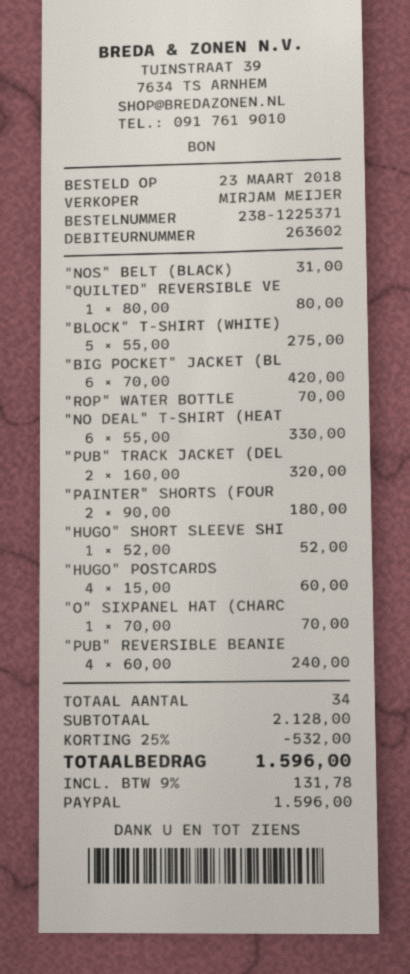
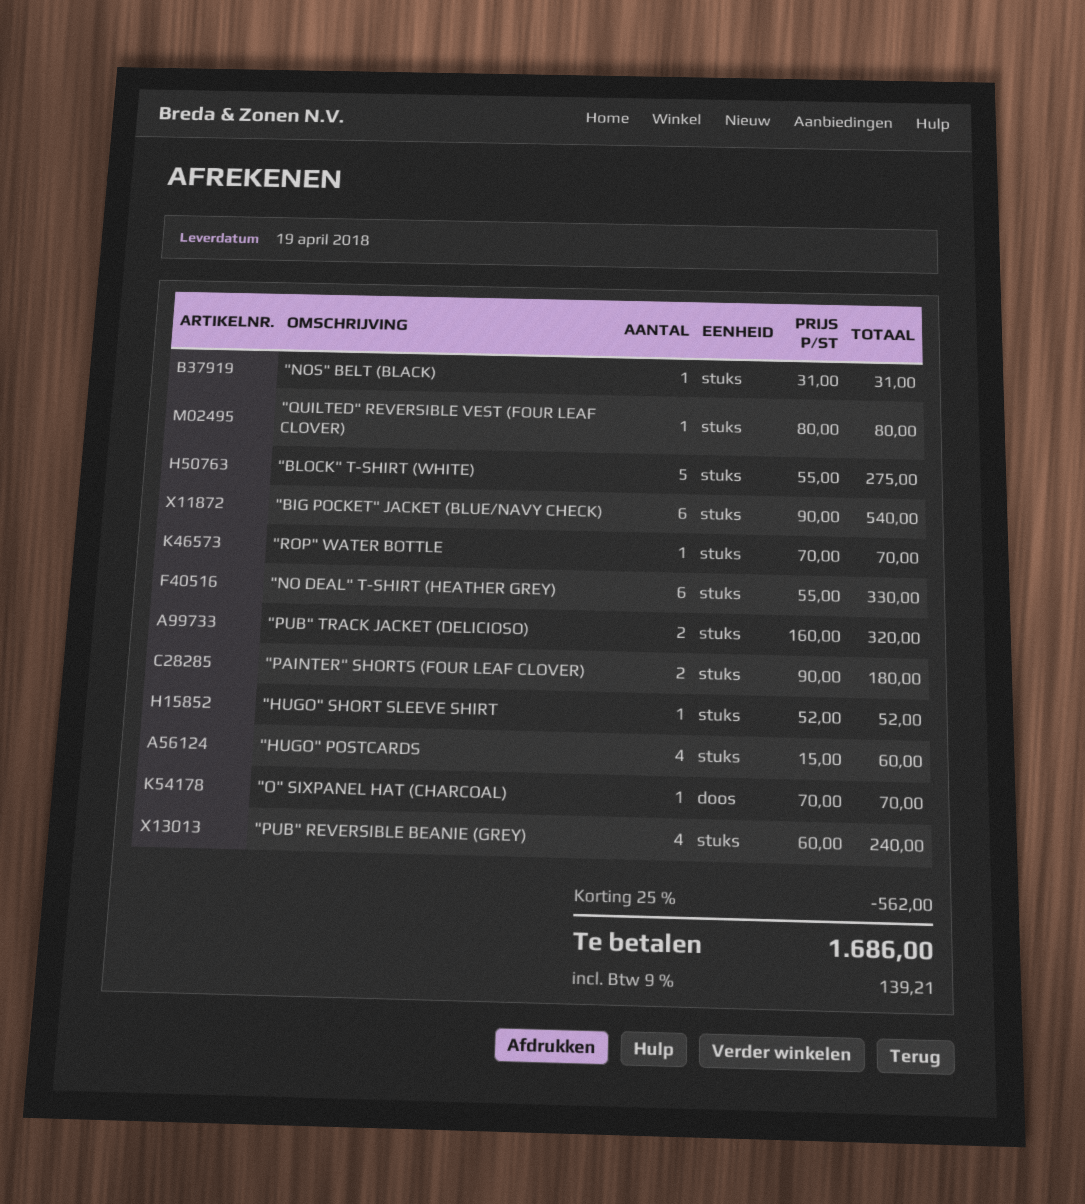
"BIG POCKET" JACKET (BL: 6 x 70.00 = 420.00 -> 6 x 90.00 = 540.00
discount: 25% = 532.00 -> 25% = 562.00
tax: 9% = 131.78 -> 9% = 139.21
total: 1596.00 -> 1686.00

